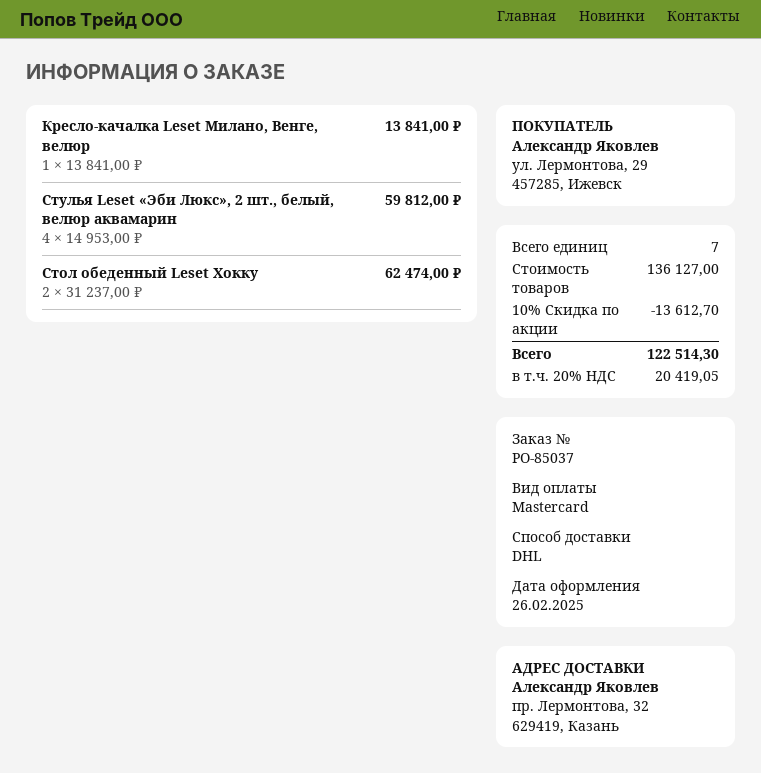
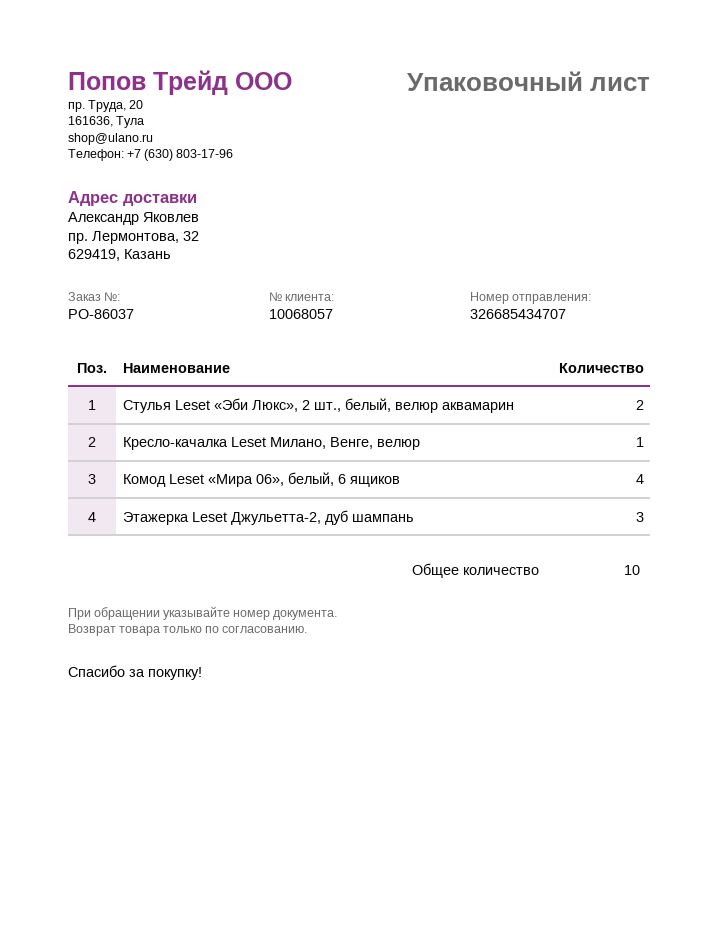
order number: PO-85037 -> PO-86037
Стулья Leset «Эби Люкс», 2 шт., белый, велюр аквамарин: 4 -> 2
Стол обеденный Leset Хокку: 2 -> none
Комод Leset «Мира 06», белый, 6 ящиков: none -> 4
Этажерка Leset Джульетта-2, дуб шампань: none -> 3
total quantity: 7 -> 10

